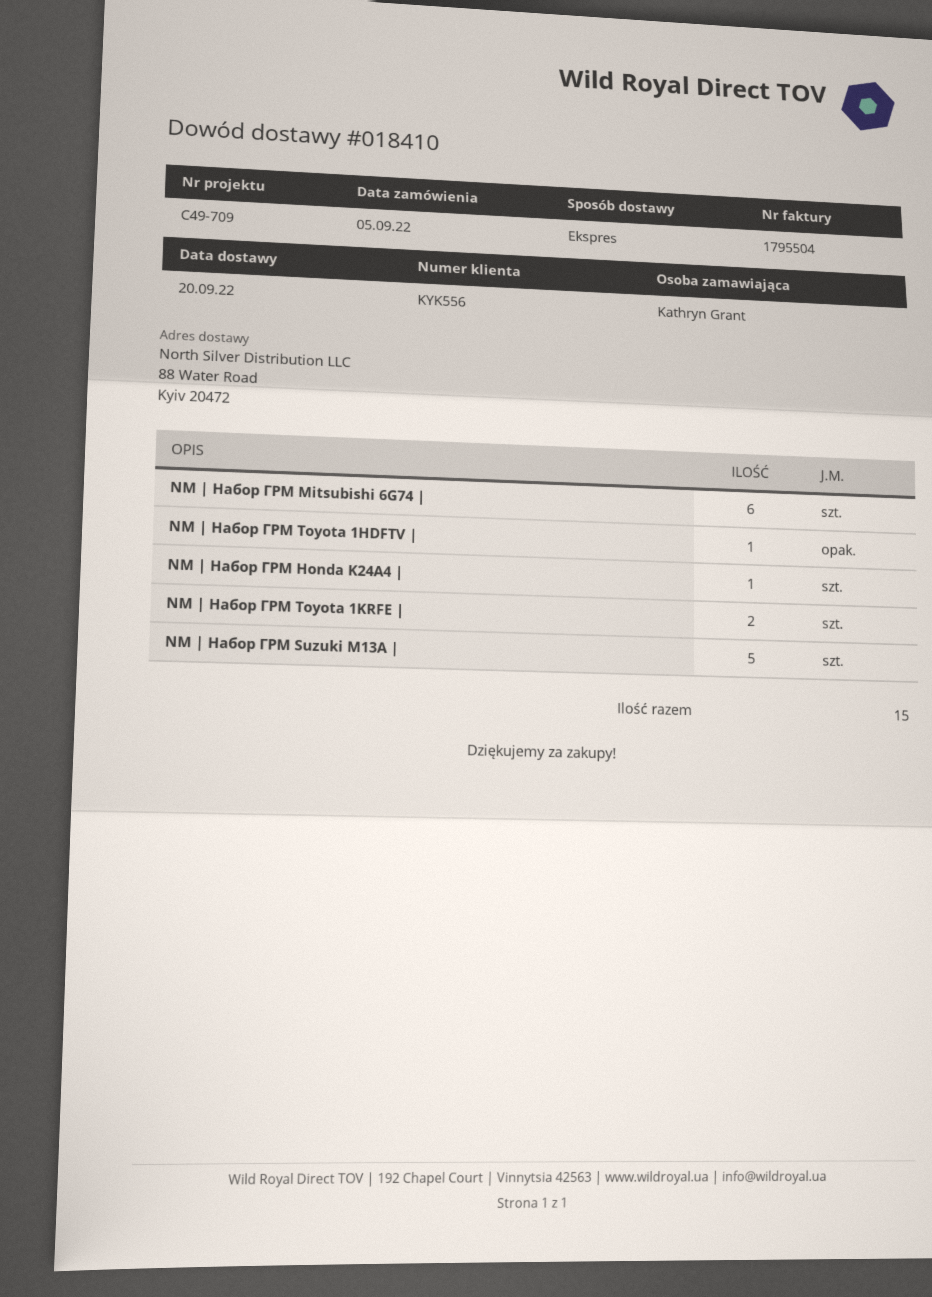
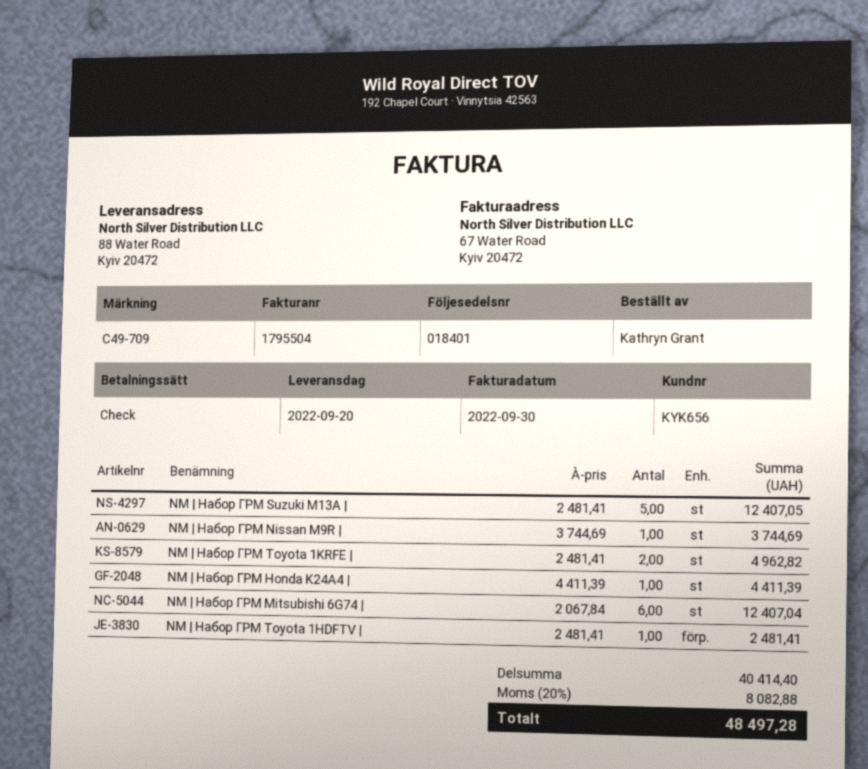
delivery note number: 018410 -> 018401
customer number: KYK556 -> KYK656
NM | Набор ГРМ Nissan M9R |: none -> 1

